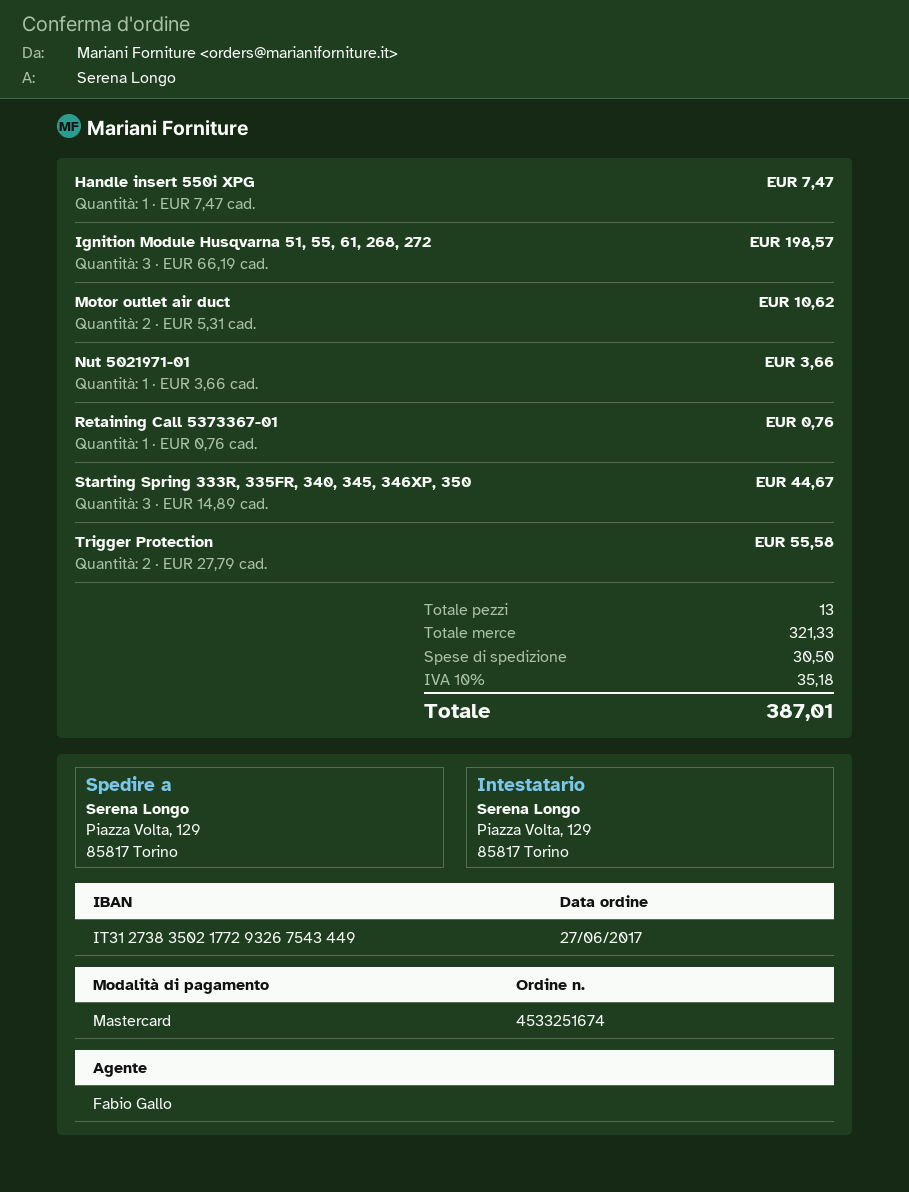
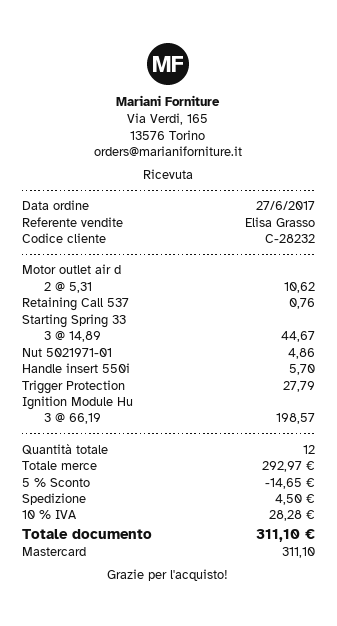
sales rep: Fabio Gallo -> Elisa Grasso
Handle insert 550i XPG: 1 x 7.47 = 7.47 -> 1 x 5.70 = 5.70
Nut 5021971-01: 1 x 3.66 = 3.66 -> 1 x 4.86 = 4.86
Trigger Protection: 2 x 27.79 = 55.58 -> 1 x 27.79 = 27.79
total quantity: 13 -> 12
subtotal: 321.33 -> 292.97
discount: none -> 5% = 14.65
shipping: 30.50 -> 4.50
tax: 10% = 35.18 -> 10% = 28.28
total: 387.01 -> 311.10

